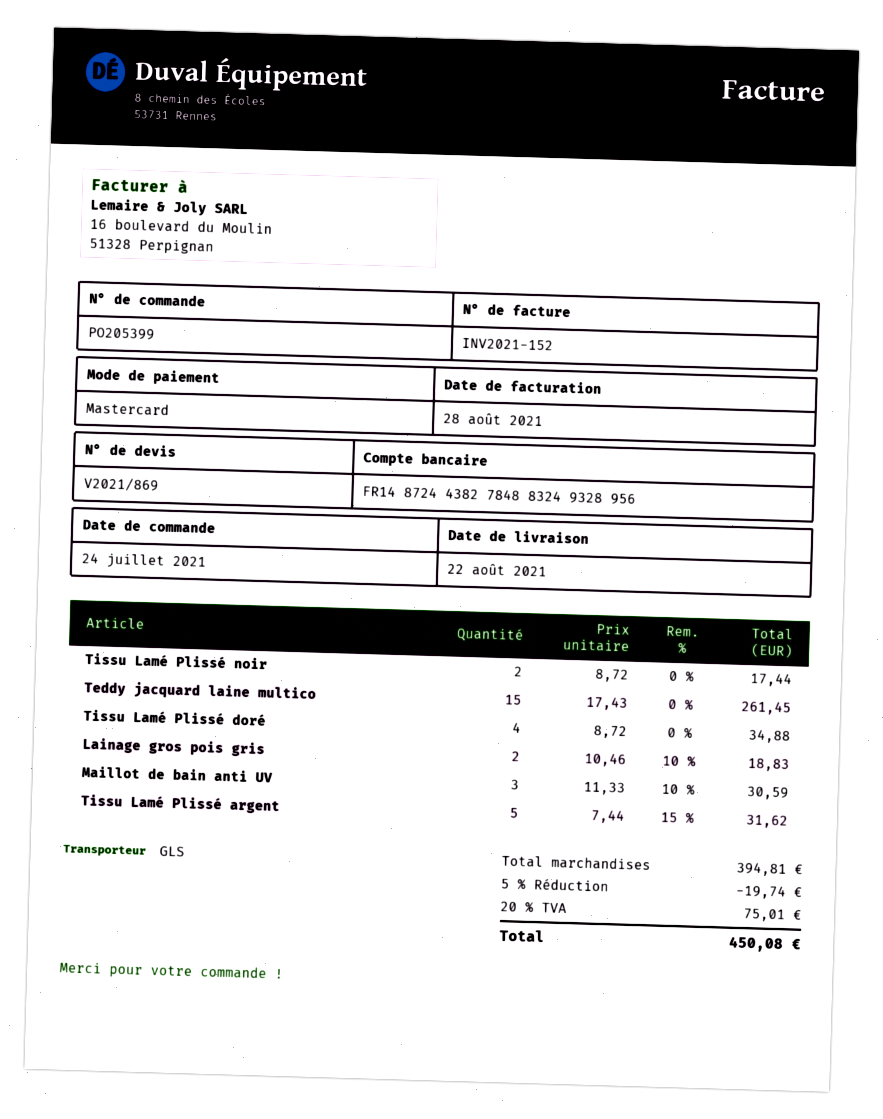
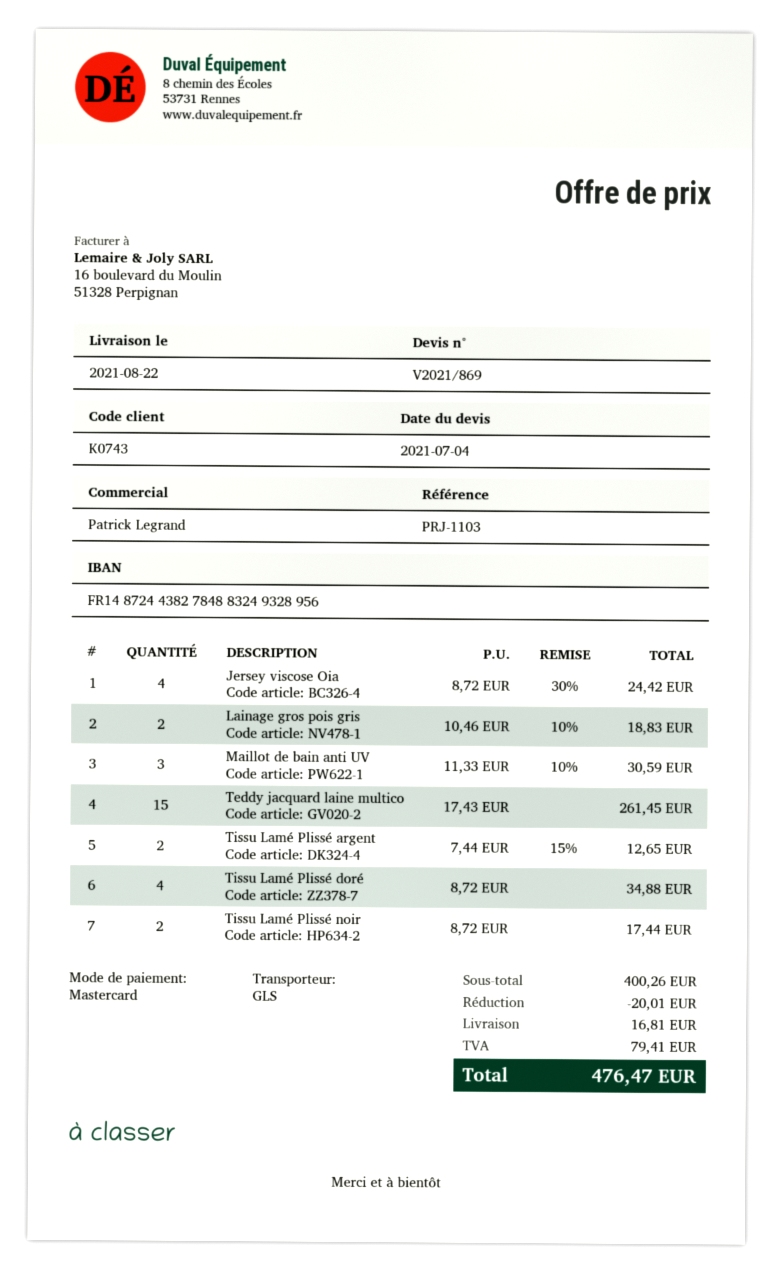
Tissu Lamé Plissé argent: 5 x 7.44 - 15% = 31.62 -> 2 x 7.44 - 15% = 12.65
Jersey viscose Oia: none -> 4 x 8.72 - 30% = 24.42
subtotal: 394.81 -> 400.26
discount: 19.74 -> 20.01
shipping: none -> 16.81
tax: 75.01 -> 79.41
total: 450.08 -> 476.47

